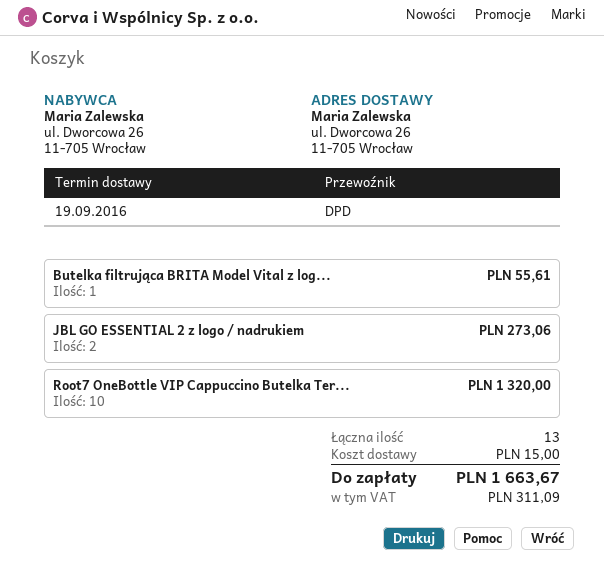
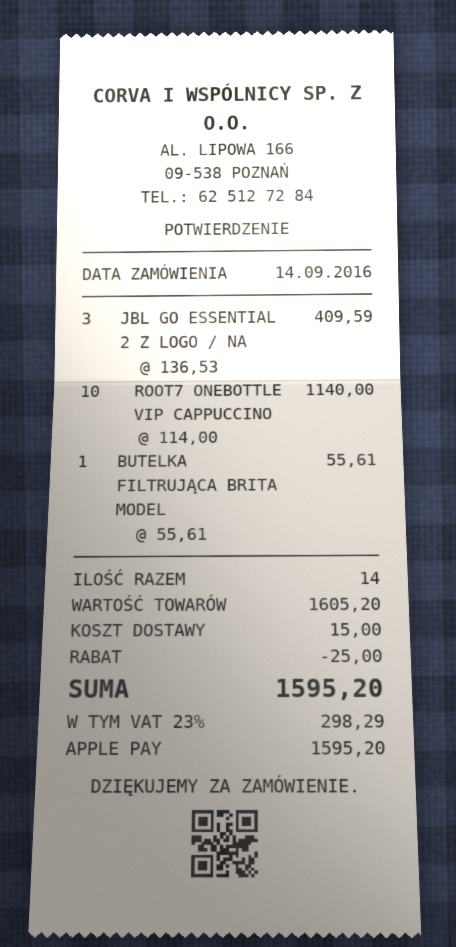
JBL GO ESSENTIAL 2 z logo / nadrukiem: 2 for 273.06 -> 3 for 409.59
Root7 OneBottle VIP Cappuccino Butelka Ter...: 10 for 1320.00 -> 10 for 1140.00
total quantity: 13 -> 14
discount: none -> 25.00
tax: 311.09 -> 298.29
total: 1663.67 -> 1595.20

